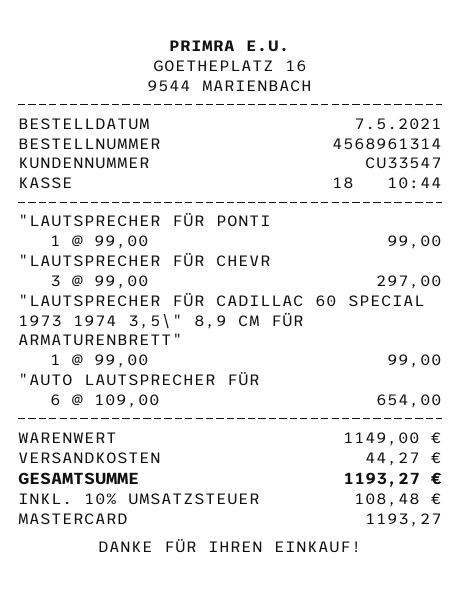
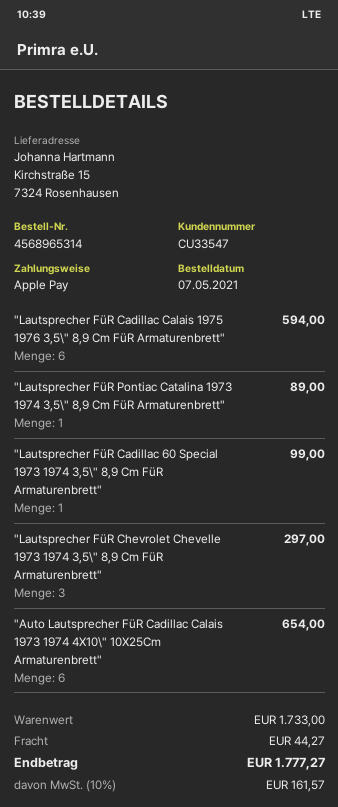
order number: 4568961314 -> 4568965314
payment method: Mastercard -> Apple Pay
"LAUTSPRECHER FÜR PONTI: 1 for 99.00 -> 1 for 89.00
"Lautsprecher FüR Cadillac Calais 1975 1976 3,5\" 8,9 Cm FüR Armaturenbrett": none -> 6 for 594.00
subtotal: 1149.00 -> 1733.00
tax: 10% = 108.48 -> 10% = 161.57
total: 1193.27 -> 1777.27

